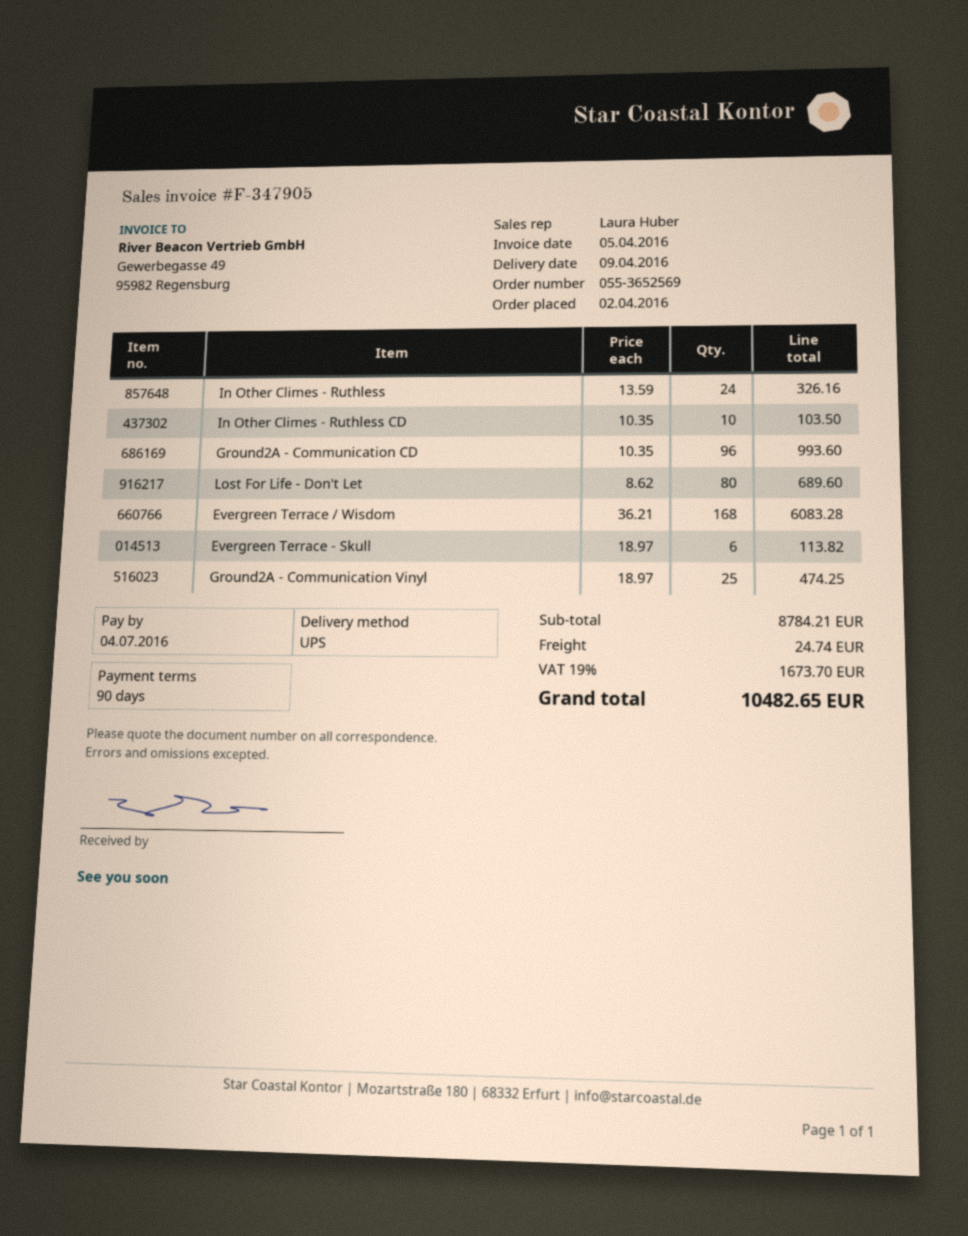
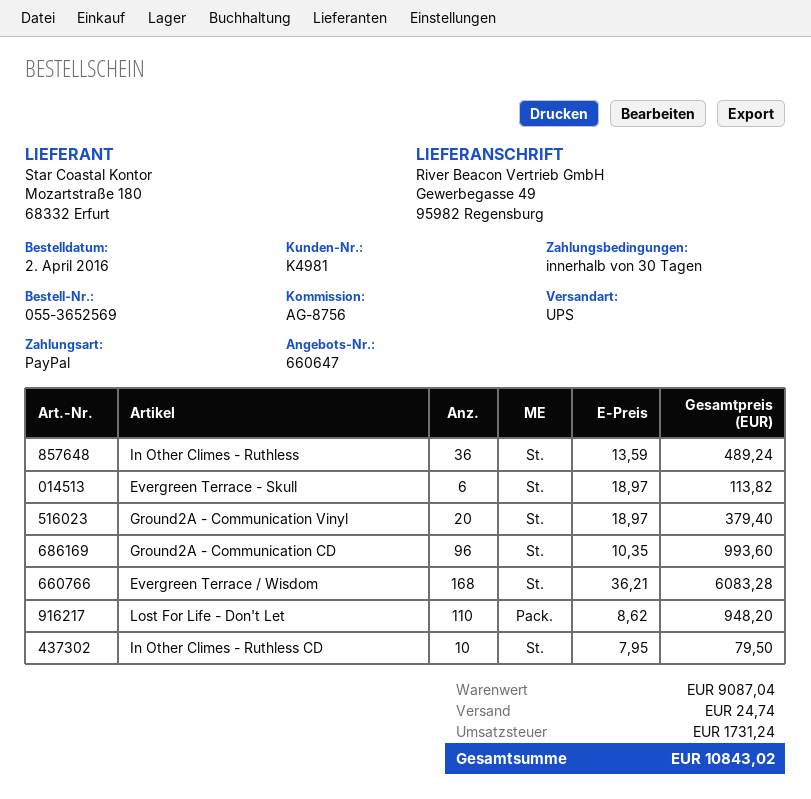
payment terms: 90 days -> 30 days
In Other Climes - Ruthless: 24 x 13.59 = 326.16 -> 36 x 13.59 = 489.24
In Other Climes - Ruthless CD: 10 x 10.35 = 103.50 -> 10 x 7.95 = 79.50
Lost For Life - Don't Let: 80 x 8.62 = 689.60 -> 110 x 8.62 = 948.20
Ground2A - Communication Vinyl: 25 x 18.97 = 474.25 -> 20 x 18.97 = 379.40
subtotal: 8784.21 -> 9087.04
tax: 1673.70 -> 1731.24
total: 10482.65 -> 10843.02

